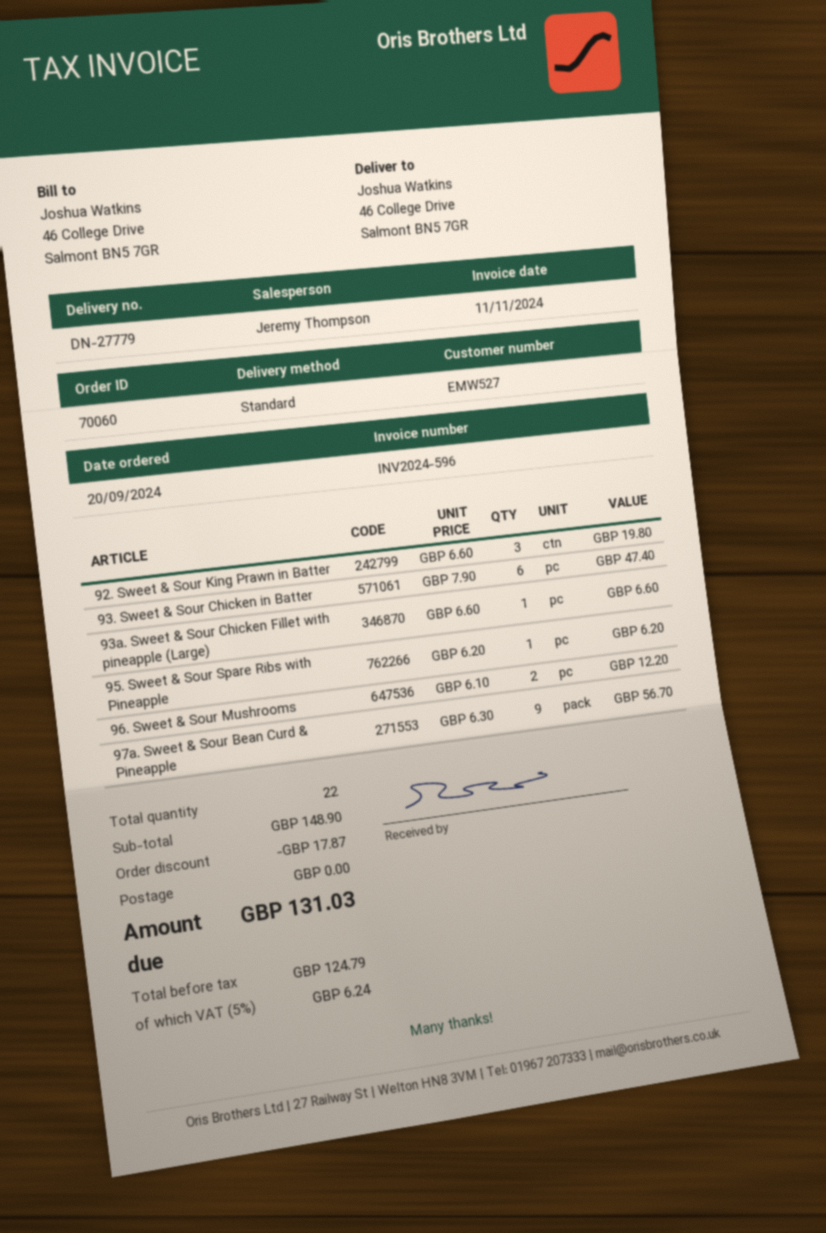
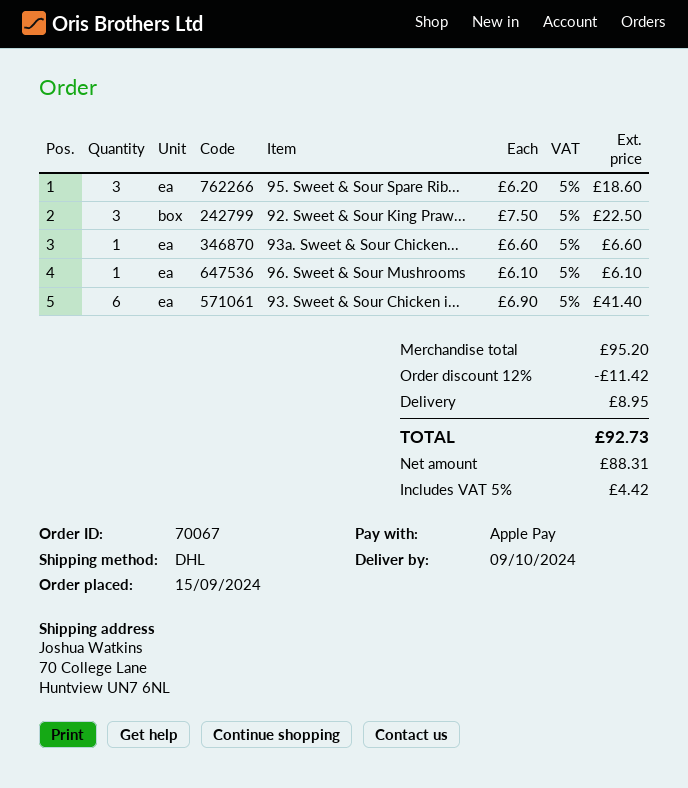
order number: 70060 -> 70067
order date: 2024-09-20 -> 2024-09-15
shipping method: standard -> DHL
ship to: 46 College Drive, Salmont BN5 7GR -> 70 College Lane, Huntview UN7 6NL
92. Sweet & Sour King Prawn in Batter: 3 x 6.60 = 19.80 -> 3 x 7.50 = 22.50
93. Sweet & Sour Chicken in Batter: 6 x 7.90 = 47.40 -> 6 x 6.90 = 41.40
95. Sweet & Sour Spare Ribs with Pineapple: 1 x 6.20 = 6.20 -> 3 x 6.20 = 18.60
96. Sweet & Sour Mushrooms: 2 x 6.10 = 12.20 -> 1 x 6.10 = 6.10
97a. Sweet & Sour Bean Curd & Pineapple: 9 x 6.30 = 56.70 -> none
subtotal: 148.90 -> 95.20
discount: 17.87 -> 11.42
shipping: 0.00 -> 8.95
net: 124.79 -> 88.31
tax: 5% = 6.24 -> 5% = 4.42
total: 131.03 -> 92.73

